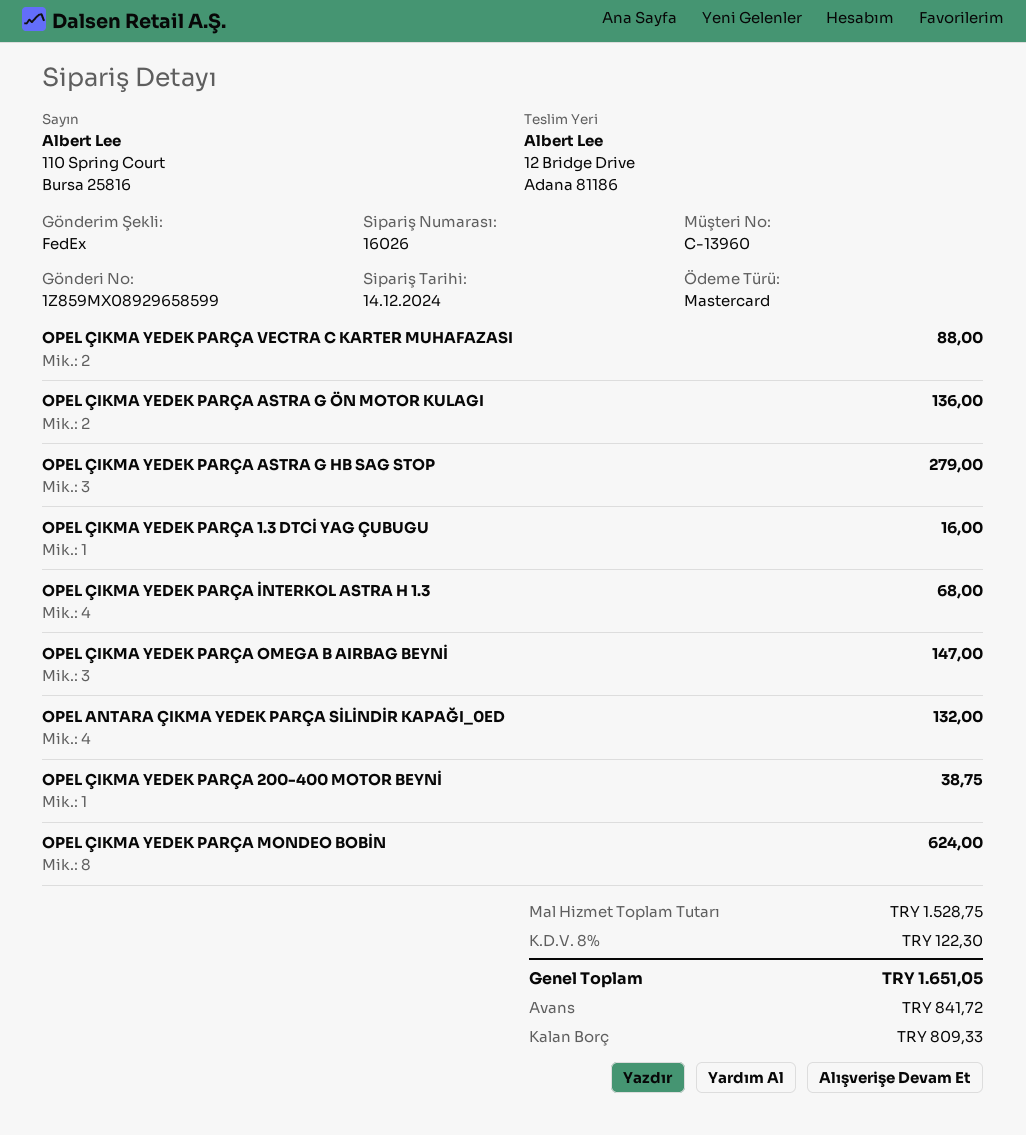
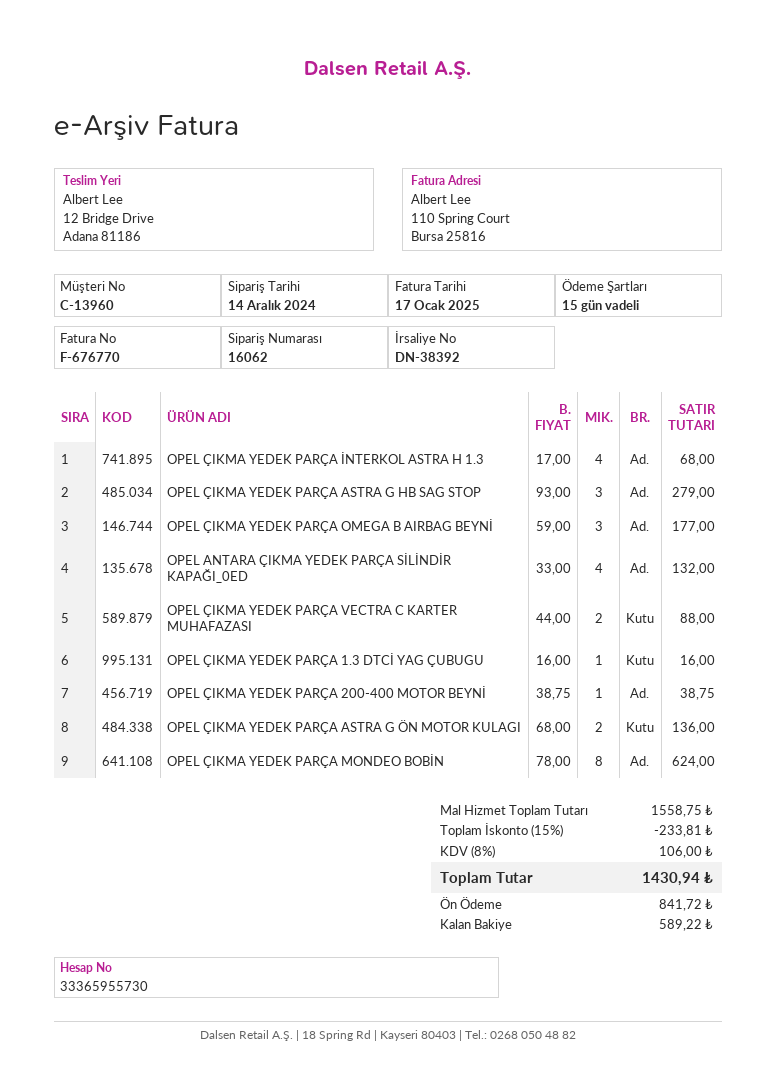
order number: 16026 -> 16062
OPEL ÇIKMA YEDEK PARÇA OMEGA B AIRBAG BEYNİ: 3 for 147.00 -> 3 for 177.00
subtotal: 1528.75 -> 1558.75
discount: none -> 15% = 233.81
tax: 8% = 122.30 -> 8% = 106.00
total: 1651.05 -> 1430.94
balance: 809.33 -> 589.22

